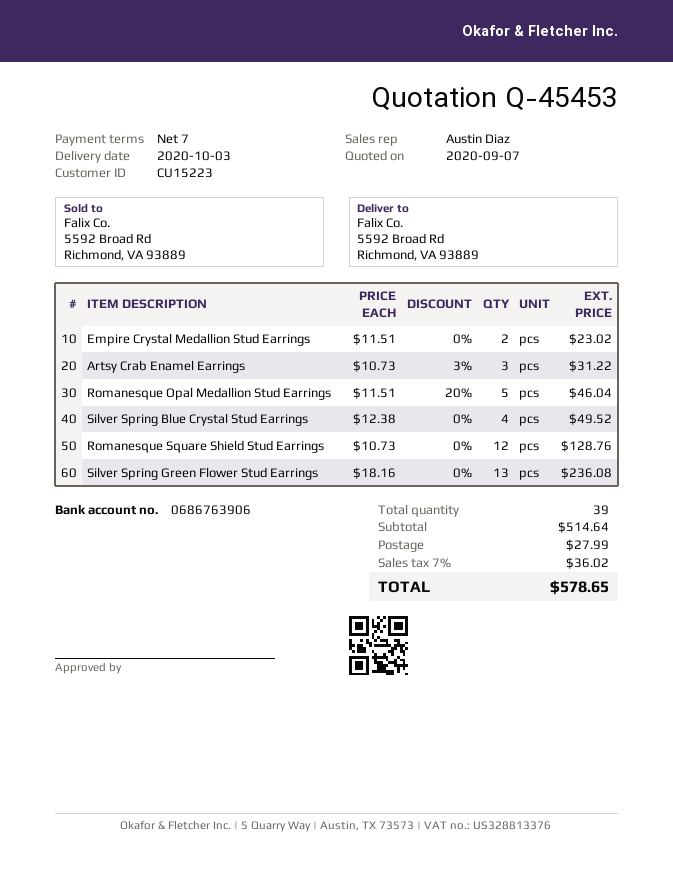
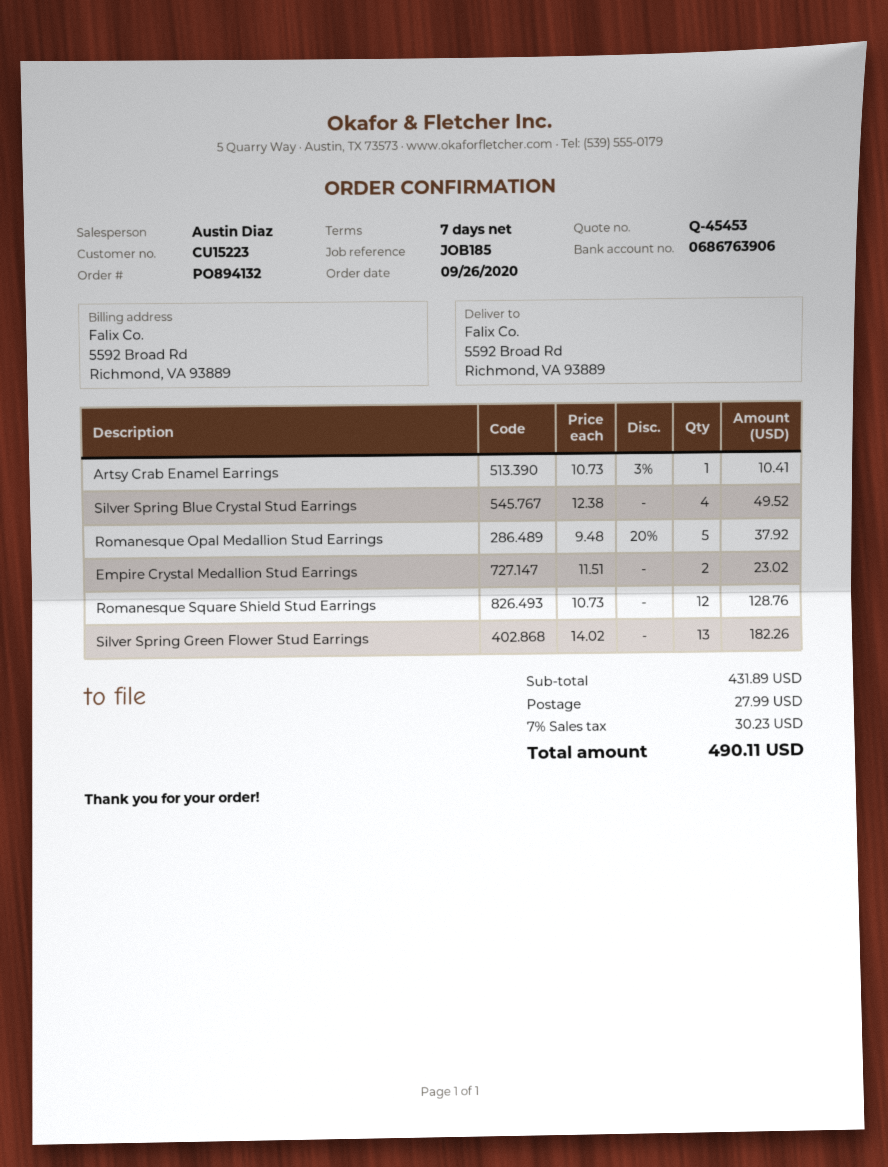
Artsy Crab Enamel Earrings: 3 x 10.73 - 3% = 31.22 -> 1 x 10.73 - 3% = 10.41
Romanesque Opal Medallion Stud Earrings: 5 x 11.51 - 20% = 46.04 -> 5 x 9.48 - 20% = 37.92
Silver Spring Green Flower Stud Earrings: 13 x 18.16 = 236.08 -> 13 x 14.02 = 182.26
subtotal: 514.64 -> 431.89
tax: 7% = 36.02 -> 7% = 30.23
total: 578.65 -> 490.11

